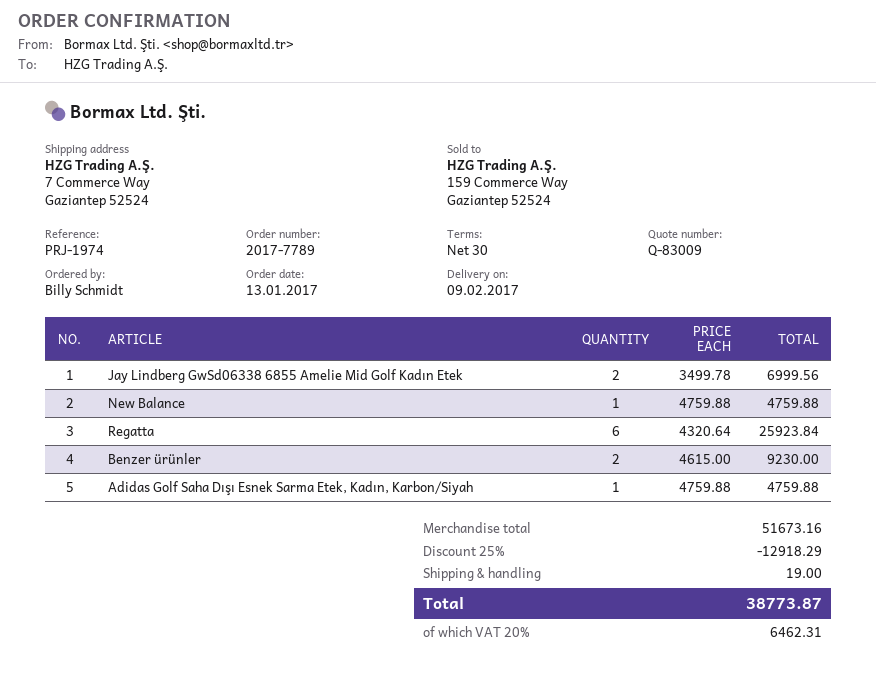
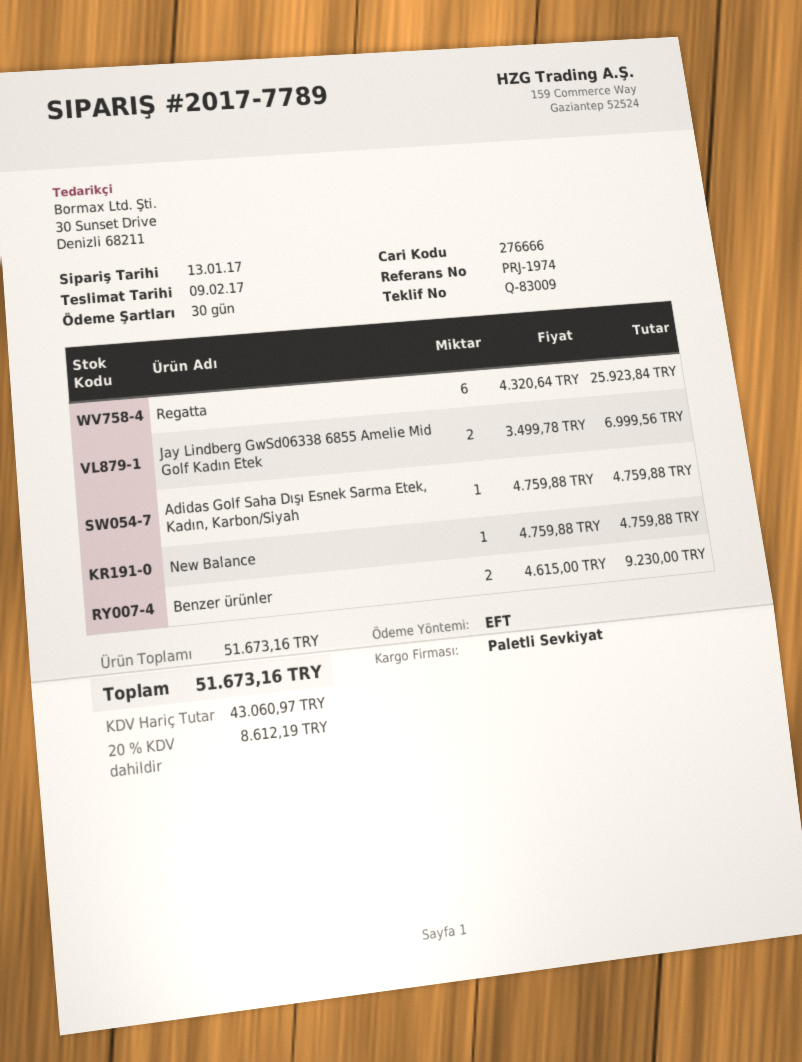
discount: 25% = 12918.29 -> none
shipping: 19.00 -> none
tax: 20% = 6462.31 -> 20% = 8612.19
total: 38773.87 -> 51673.16

